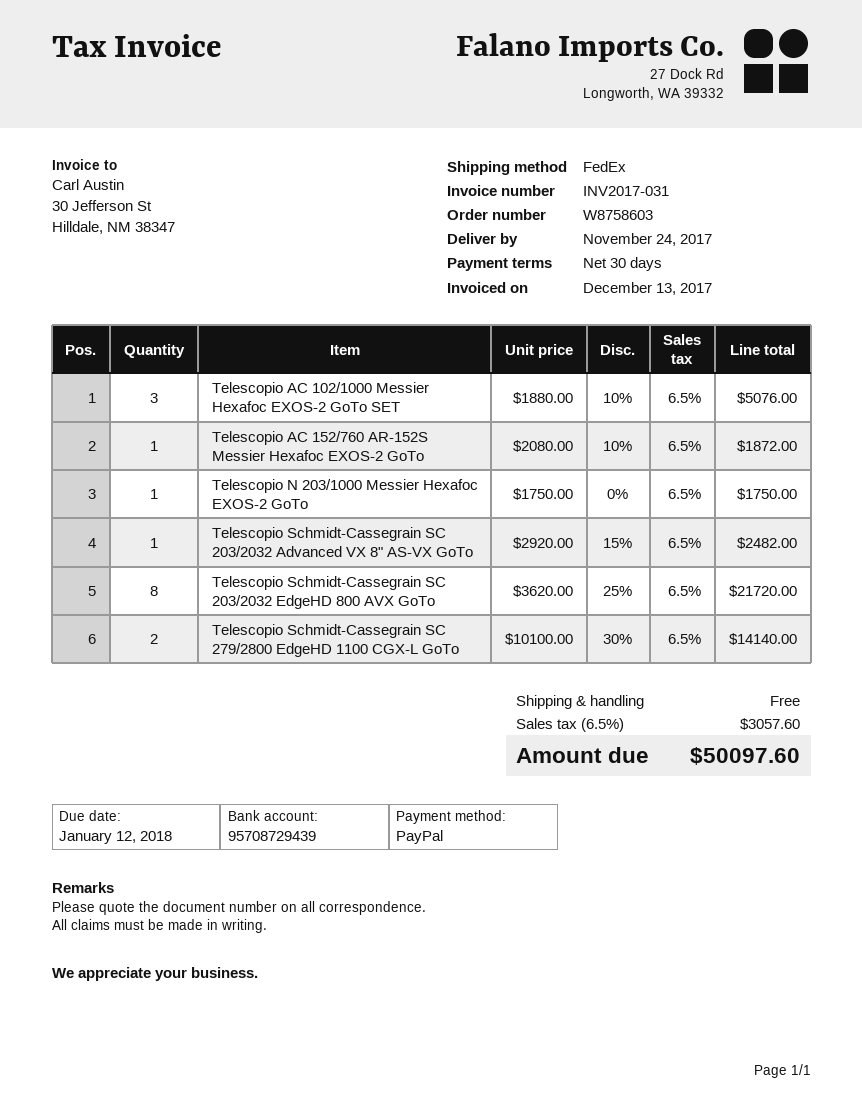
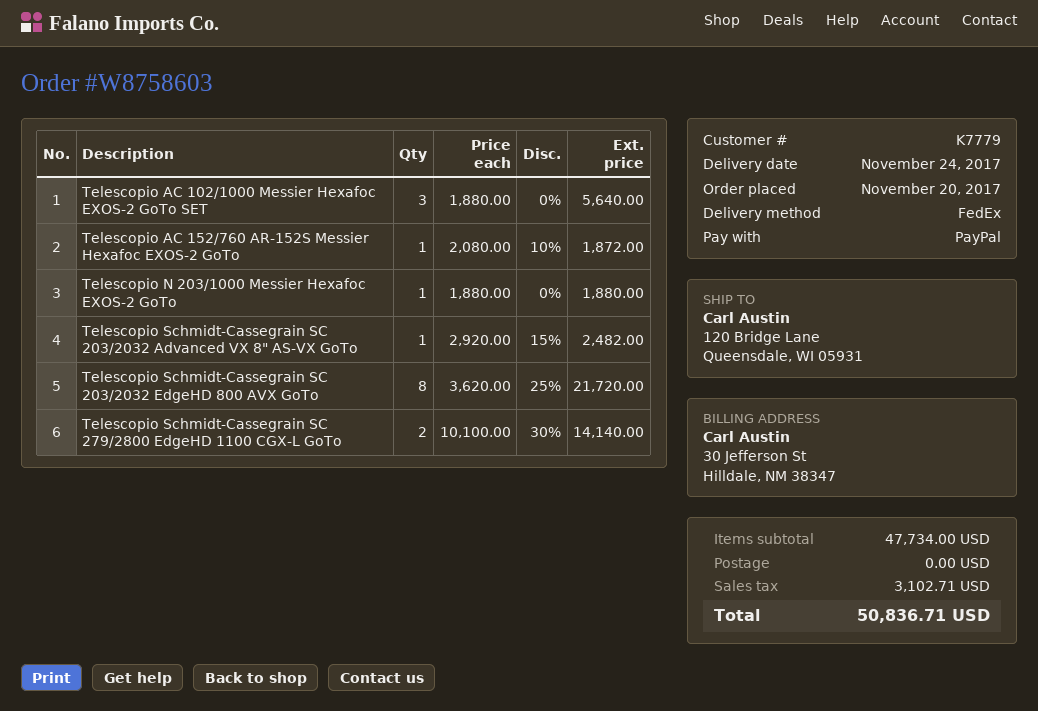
Telescopio AC 102/1000 Messier Hexafoc EXOS-2 GoTo SET: 3 x 1880.00 - 10% = 5076.00 -> 3 x 1880.00 = 5640.00
Telescopio N 203/1000 Messier Hexafoc EXOS-2 GoTo: 1 x 1750.00 = 1750.00 -> 1 x 1880.00 = 1880.00
tax: 3057.60 -> 3102.71
total: 50097.60 -> 50836.71

